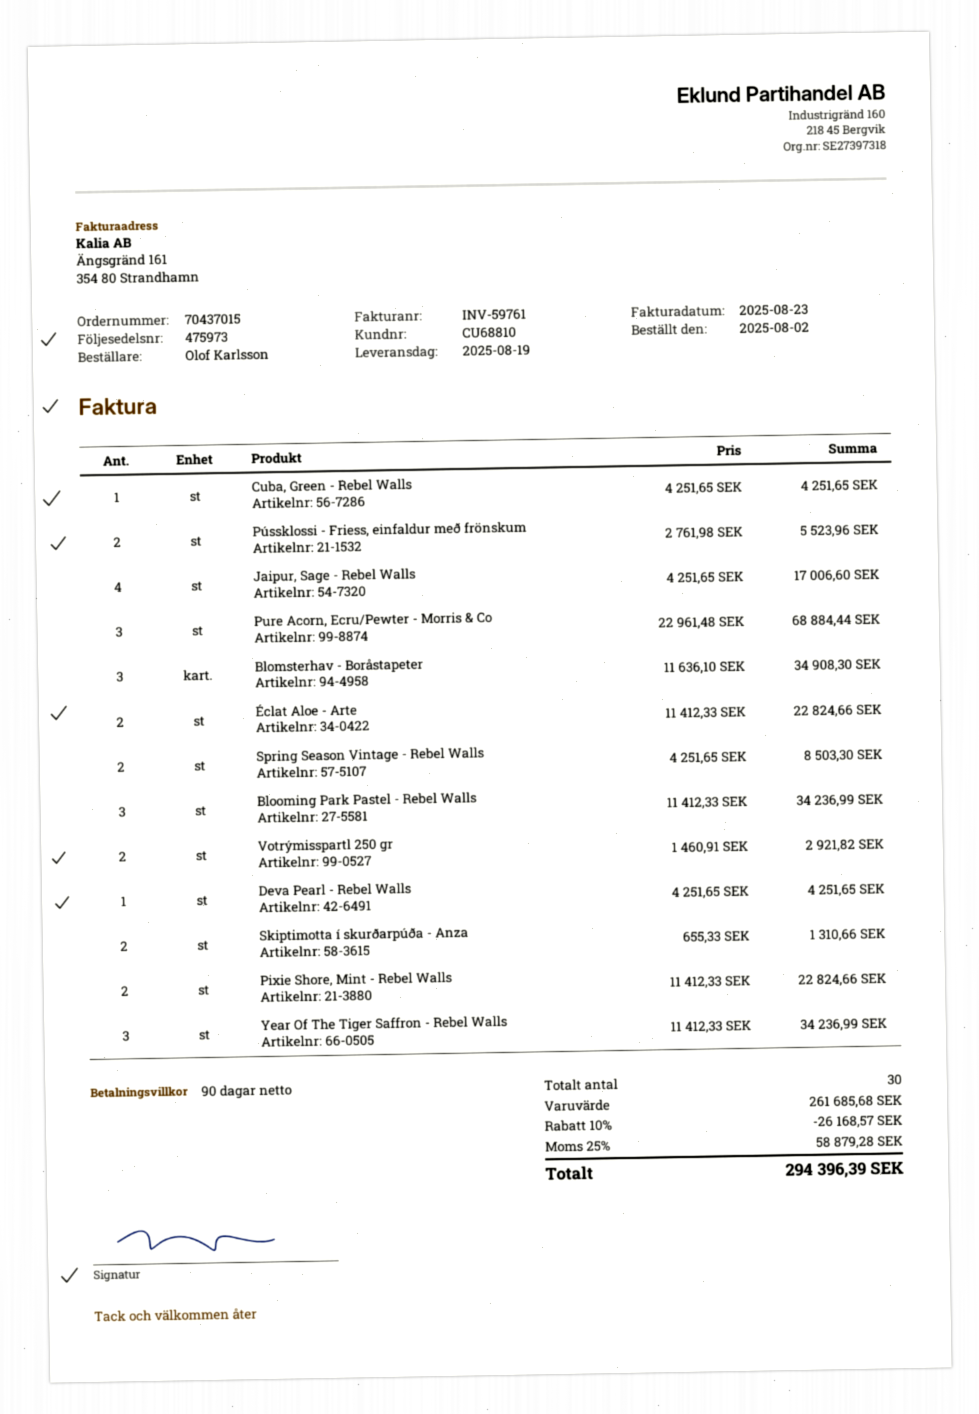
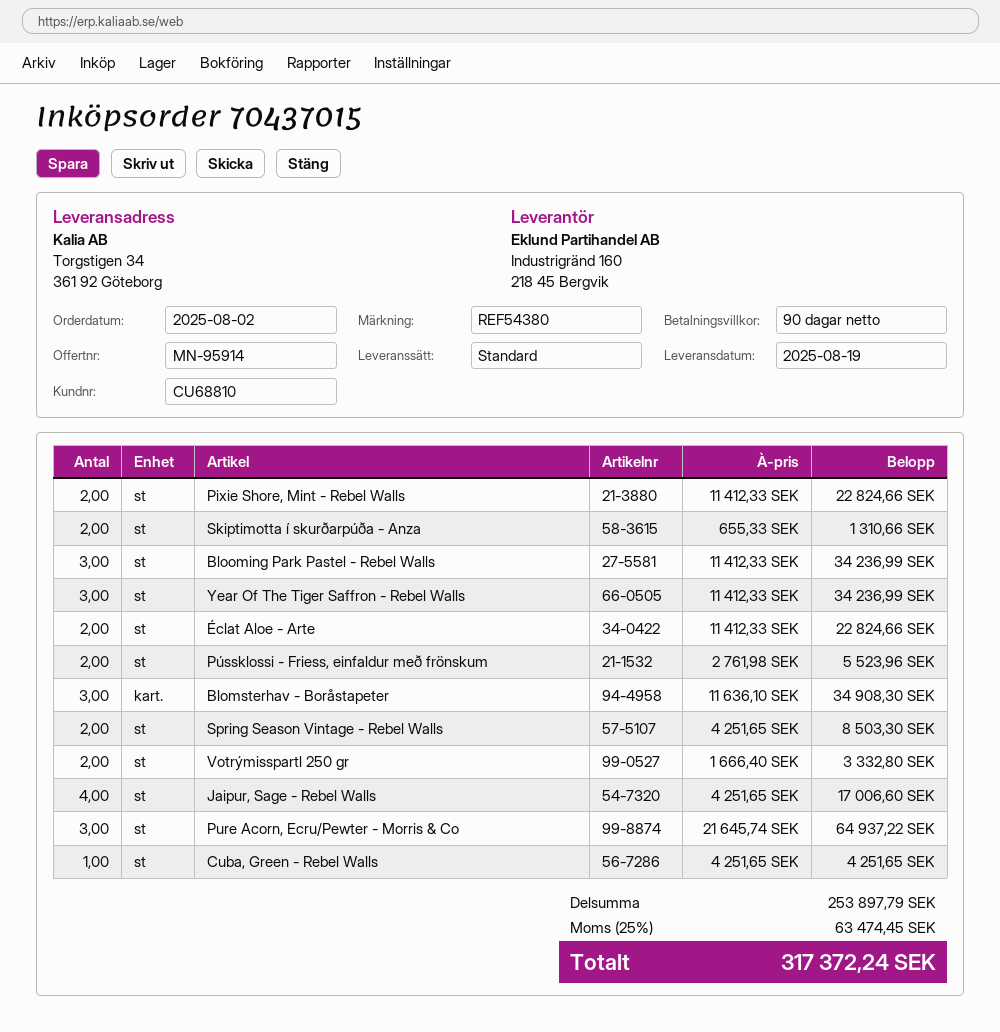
Pure Acorn, Ecru/Pewter - Morris & Co: 3 x 22961.48 = 68884.44 -> 3 x 21645.74 = 64937.22
Votrýmisspartl 250 gr: 2 x 1460.91 = 2921.82 -> 2 x 1666.40 = 3332.80
Deva Pearl - Rebel Walls: 1 x 4251.65 = 4251.65 -> none
subtotal: 261685.68 -> 253897.79
discount: 10% = 26168.57 -> none
tax: 25% = 58879.28 -> 25% = 63474.45
total: 294396.39 -> 317372.24

